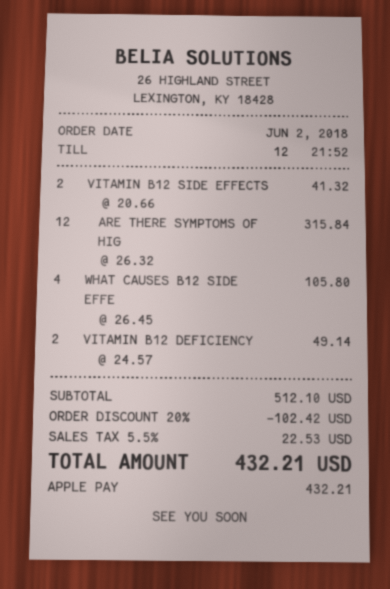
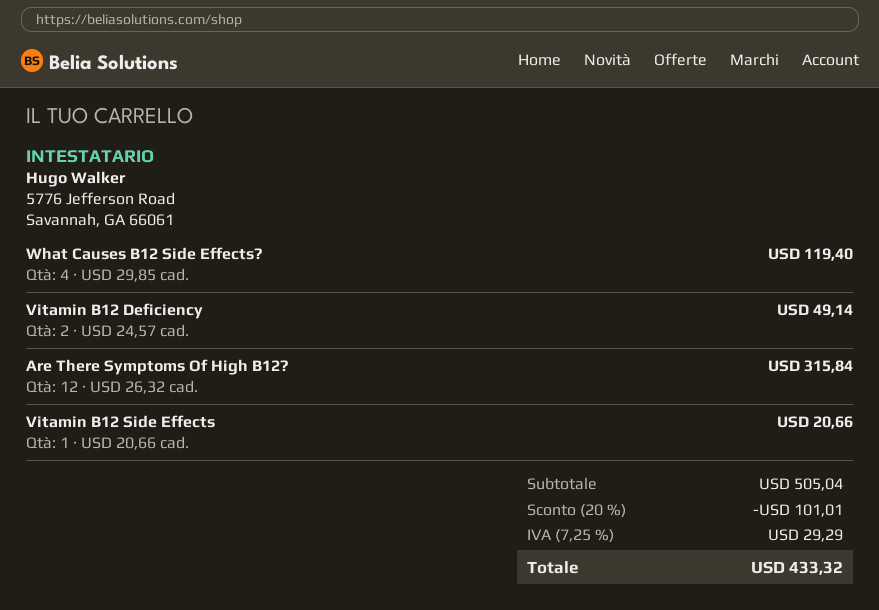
VITAMIN B12 SIDE EFFECTS: 2 x 20.66 = 41.32 -> 1 x 20.66 = 20.66
WHAT CAUSES B12 SIDE EFFE: 4 x 26.45 = 105.80 -> 4 x 29.85 = 119.40
subtotal: 512.10 -> 505.04
discount: 20% = 102.42 -> 20% = 101.01
tax: 5.5% = 22.53 -> 7.25% = 29.29
total: 432.21 -> 433.32

